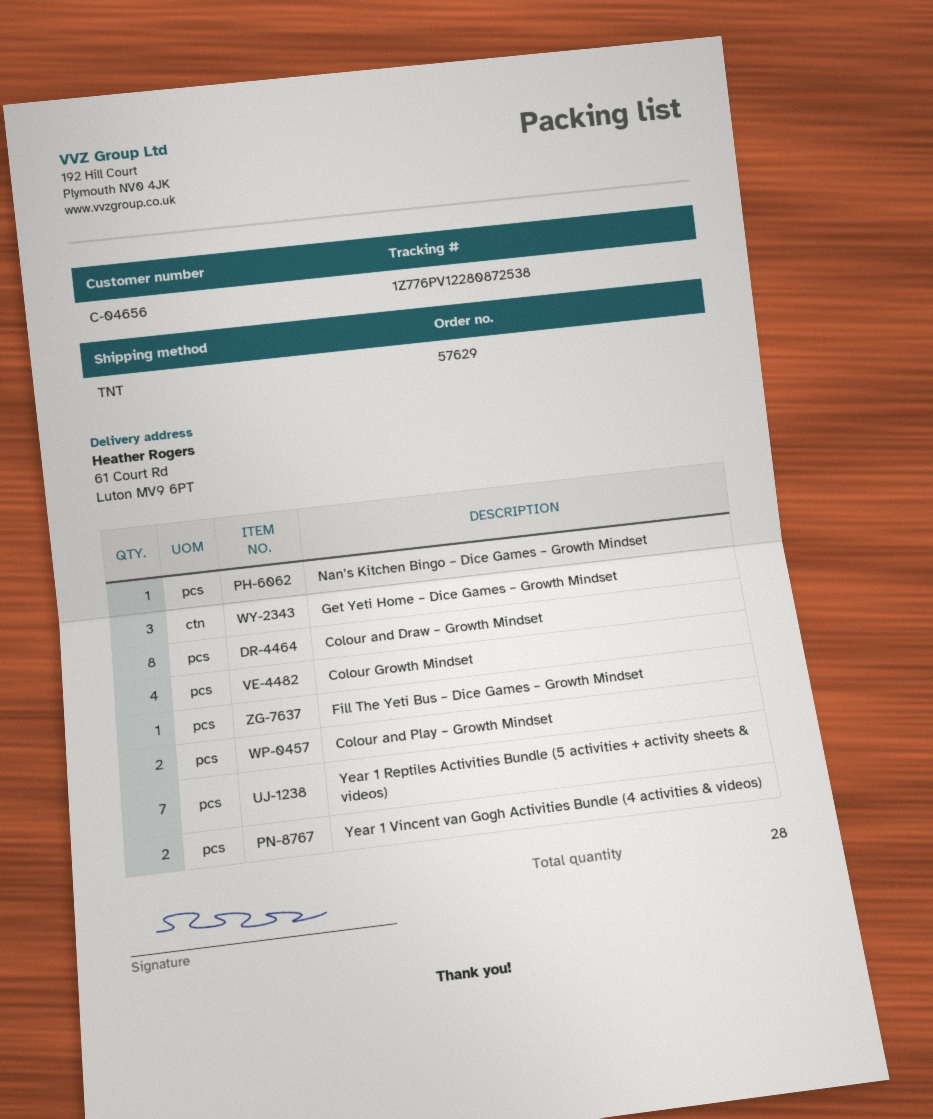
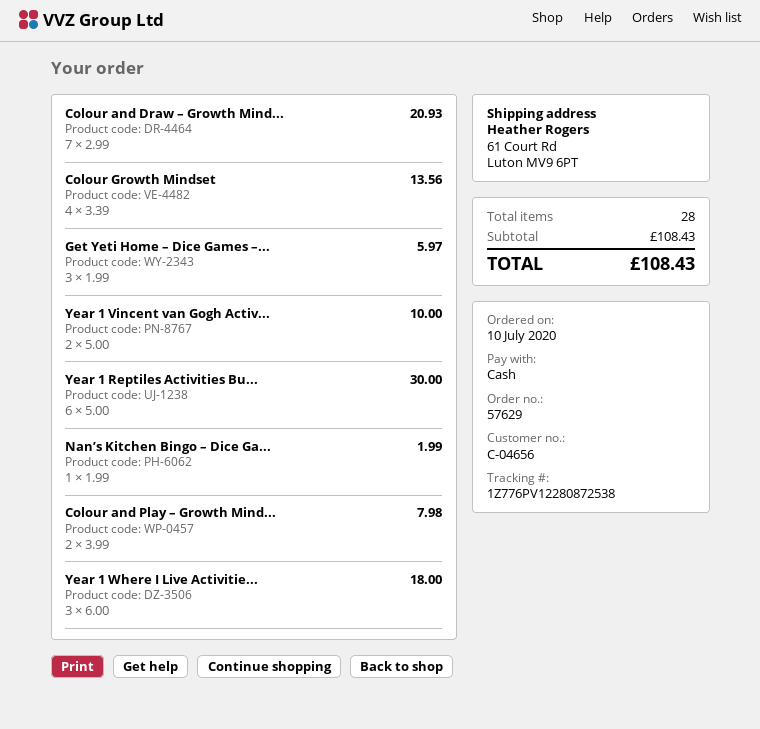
Colour and Draw – Growth Mindset: 8 -> 7
Fill The Yeti Bus – Dice Games – Growth Mindset: 1 -> none
Year 1 Reptiles Activities Bundle (5 activities + activity sheets & videos): 7 -> 6
Year 1 Where I Live Activitie...: none -> 3

